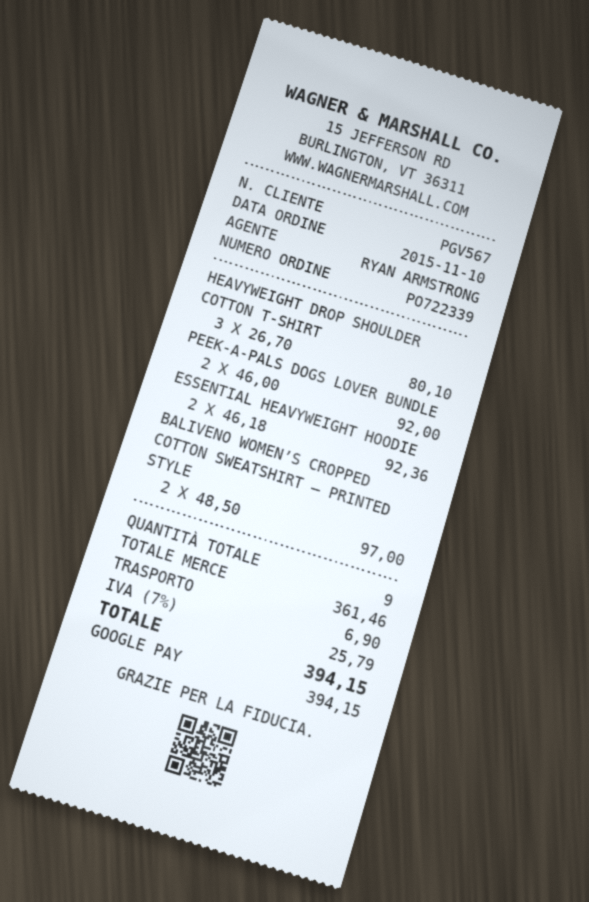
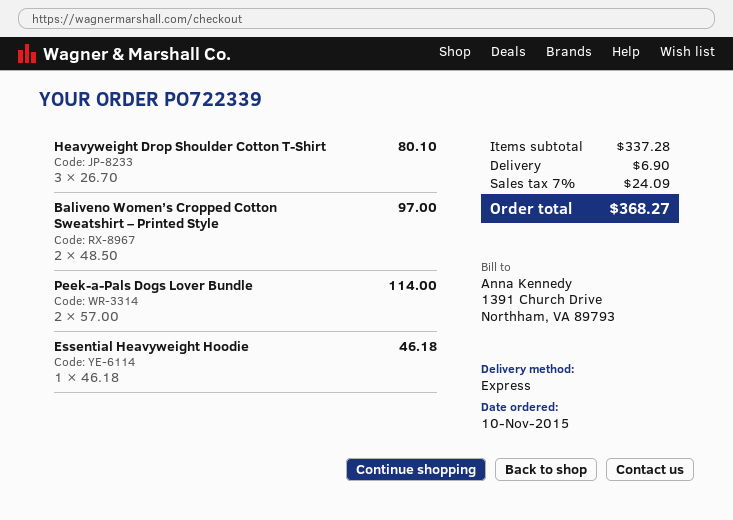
PEEK-A-PALS DOGS LOVER BUNDLE: 2 x 46.00 = 92.00 -> 2 x 57.00 = 114.00
ESSENTIAL HEAVYWEIGHT HOODIE: 2 x 46.18 = 92.36 -> 1 x 46.18 = 46.18
subtotal: 361.46 -> 337.28
tax: 7% = 25.79 -> 7% = 24.09
total: 394.15 -> 368.27

